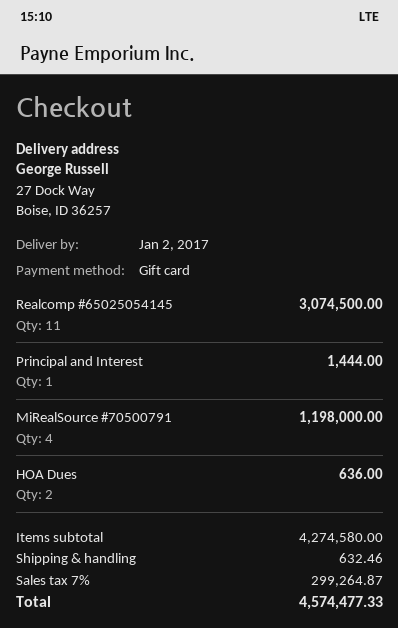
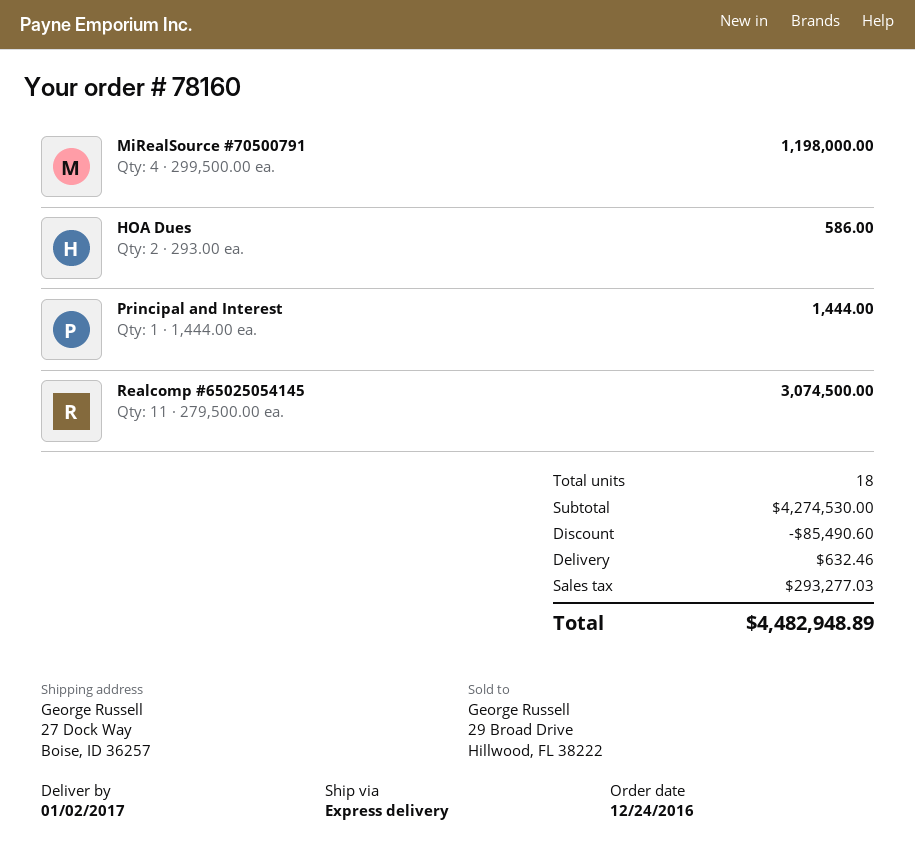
HOA Dues: 2 for 636.00 -> 2 for 586.00
subtotal: 4274580.00 -> 4274530.00
discount: none -> 85490.60
tax: 299264.87 -> 293277.03
total: 4574477.33 -> 4482948.89

